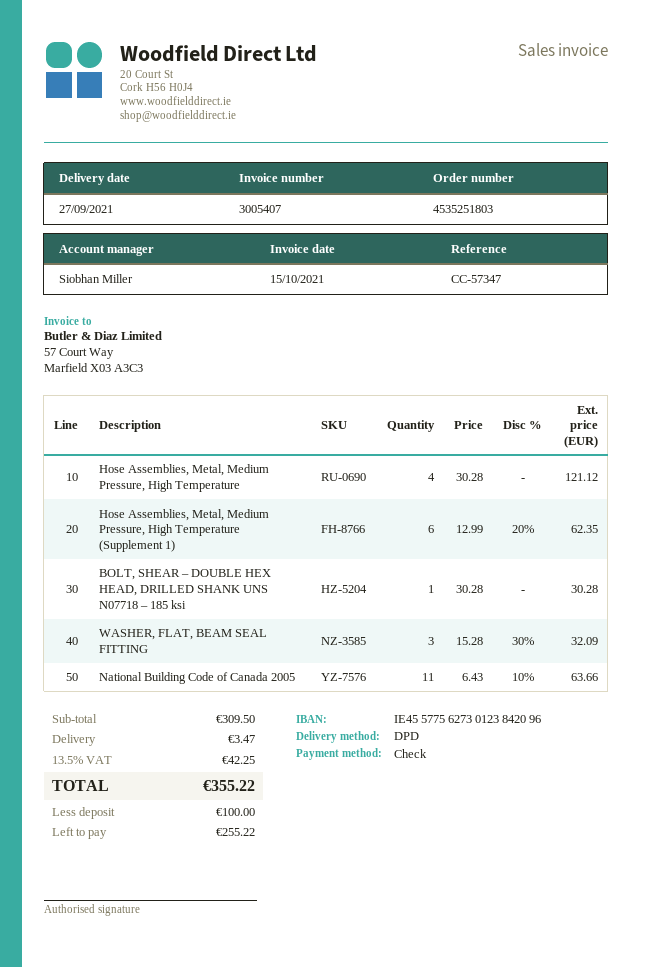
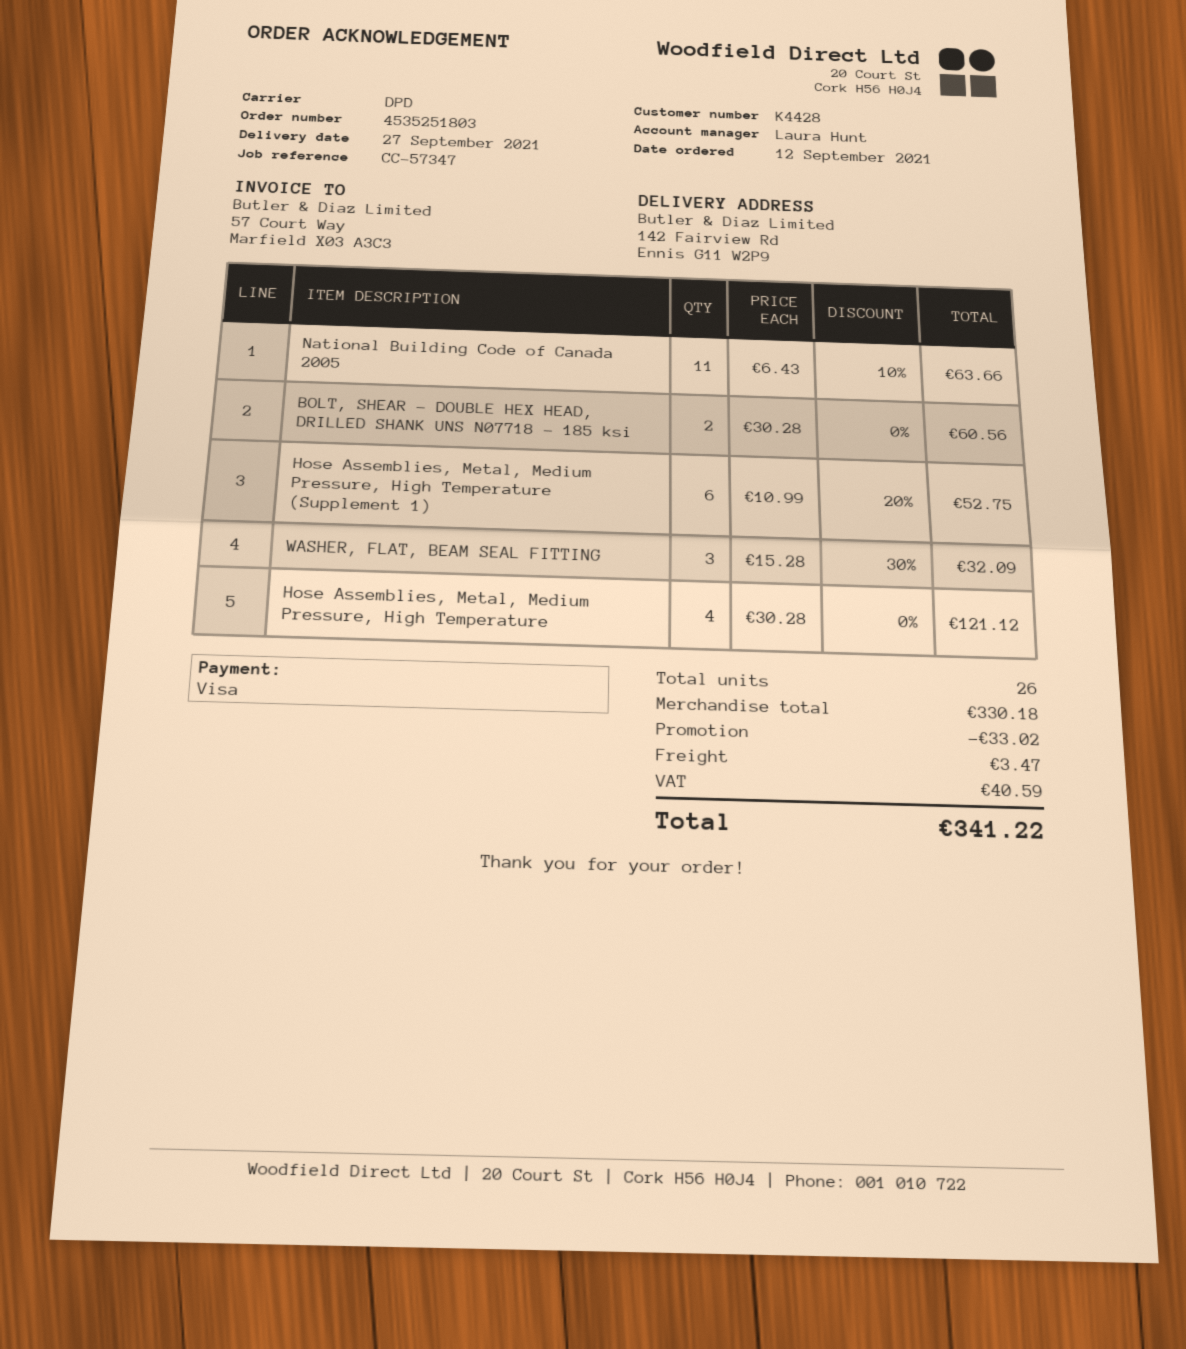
sales rep: Siobhan Miller -> Laura Hunt
payment method: cheque -> Visa
Hose Assemblies, Metal, Medium Pressure, High Temperature (Supplement 1): 6 x 12.99 - 20% = 62.35 -> 6 x 10.99 - 20% = 52.75
BOLT, SHEAR – DOUBLE HEX HEAD, DRILLED SHANK UNS N07718 – 185 ksi: 1 x 30.28 = 30.28 -> 2 x 30.28 = 60.56
subtotal: 309.50 -> 330.18
discount: none -> 33.02
tax: 42.25 -> 40.59
total: 355.22 -> 341.22

